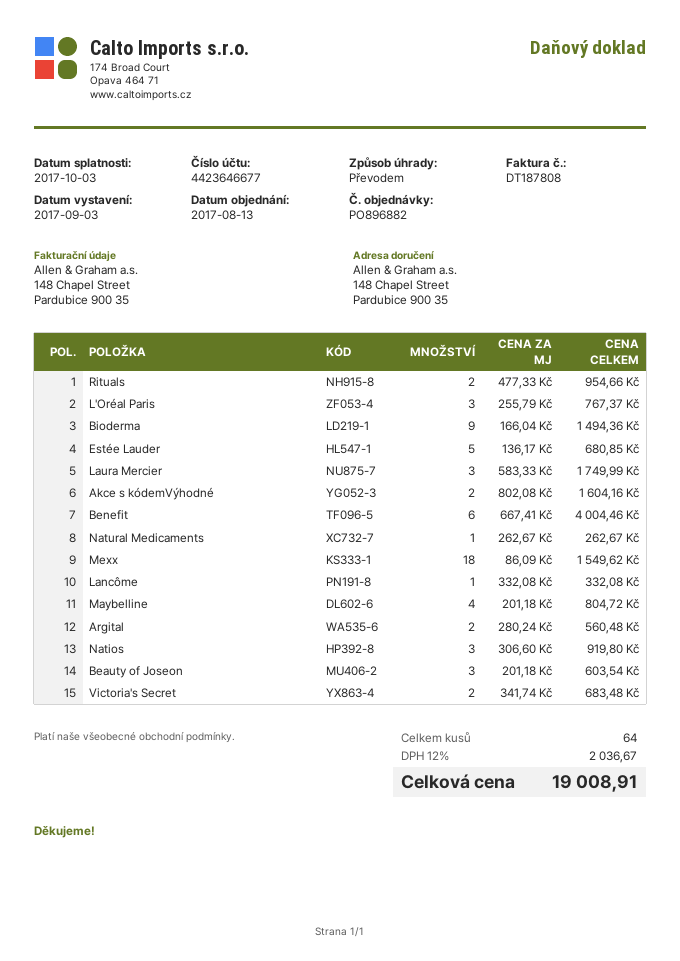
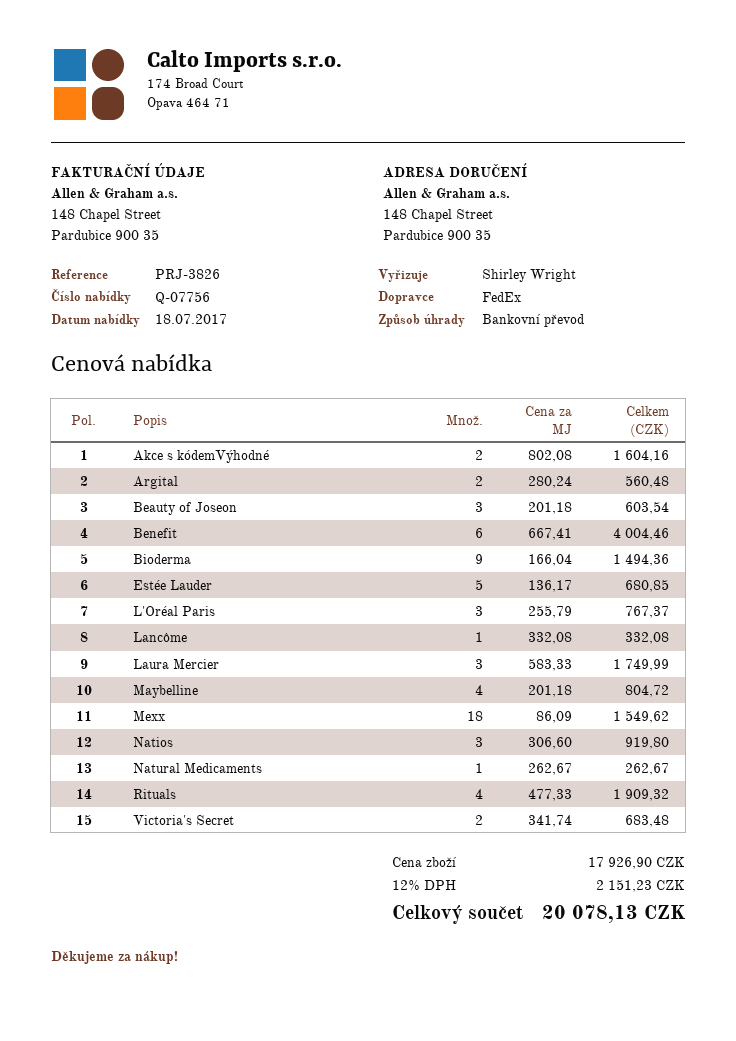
Rituals: 2 x 477.33 = 954.66 -> 4 x 477.33 = 1909.32
tax: 12% = 2036.67 -> 12% = 2151.23
total: 19008.91 -> 20078.13

